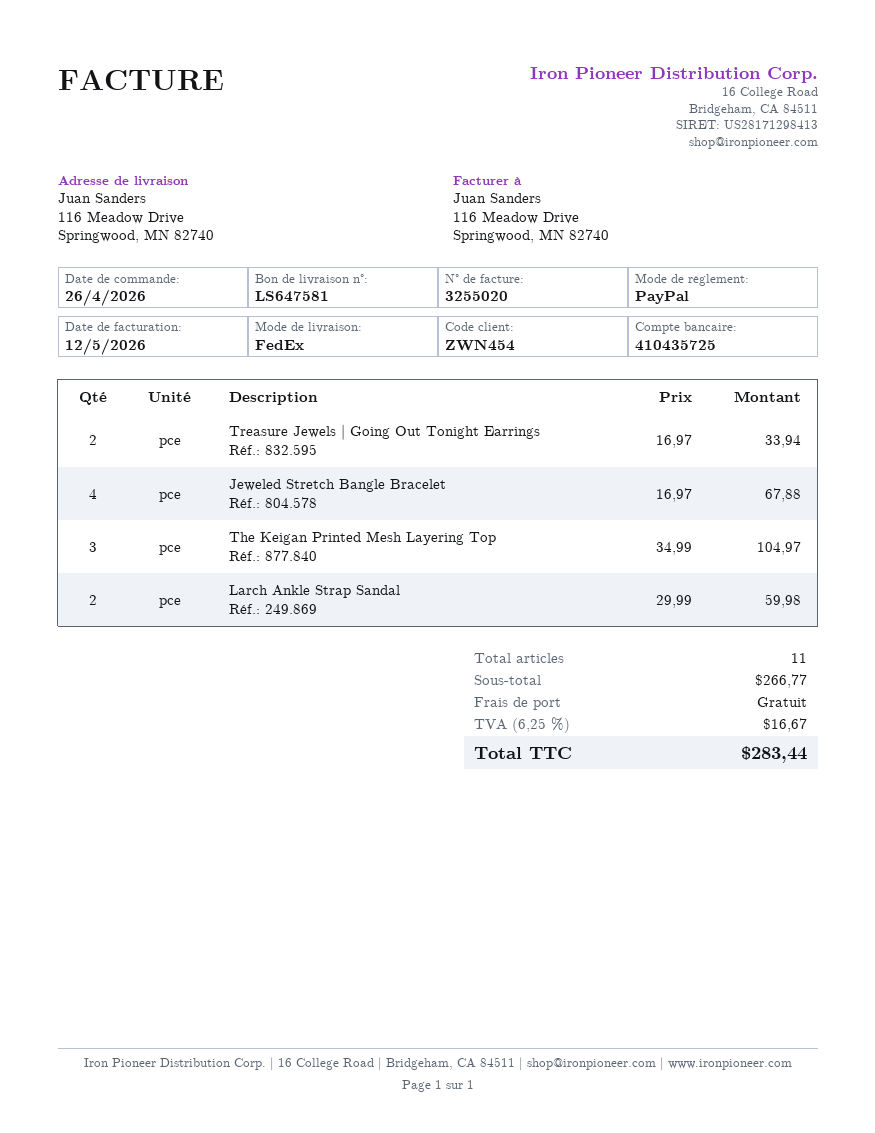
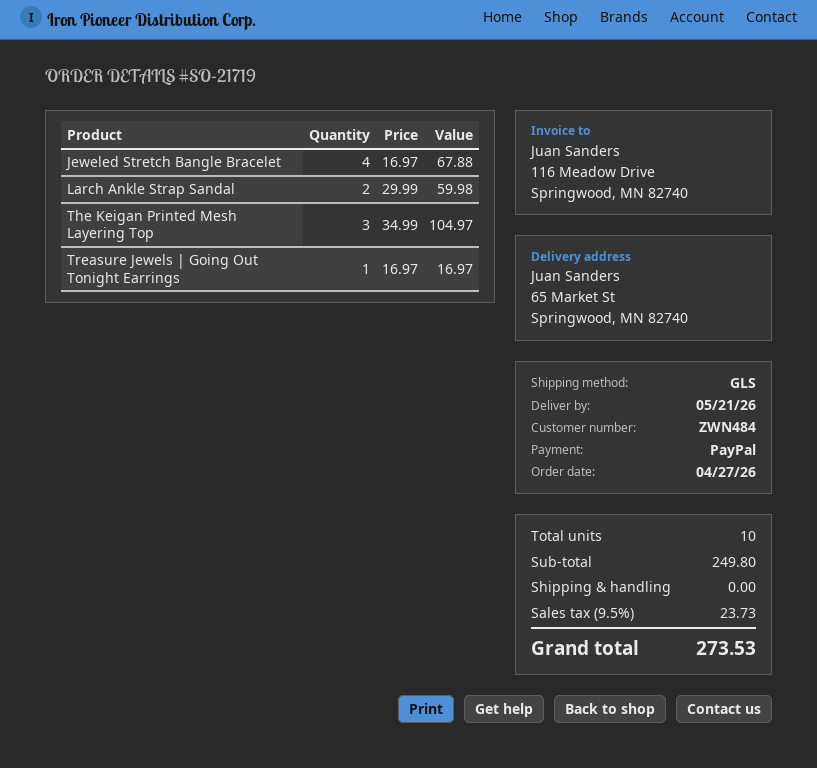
order date: 2026-04-26 -> 2026-04-27
customer number: ZWN454 -> ZWN484
shipping method: FedEx -> GLS
ship to: 116 Meadow Drive, Springwood, MN 82740 -> 65 Market St, Springwood, MN 82740
Treasure Jewels | Going Out Tonight Earrings: 2 x 16.97 = 33.94 -> 1 x 16.97 = 16.97
total quantity: 11 -> 10
subtotal: 266.77 -> 249.80
tax: 6.25% = 16.67 -> 9.5% = 23.73
total: 283.44 -> 273.53

